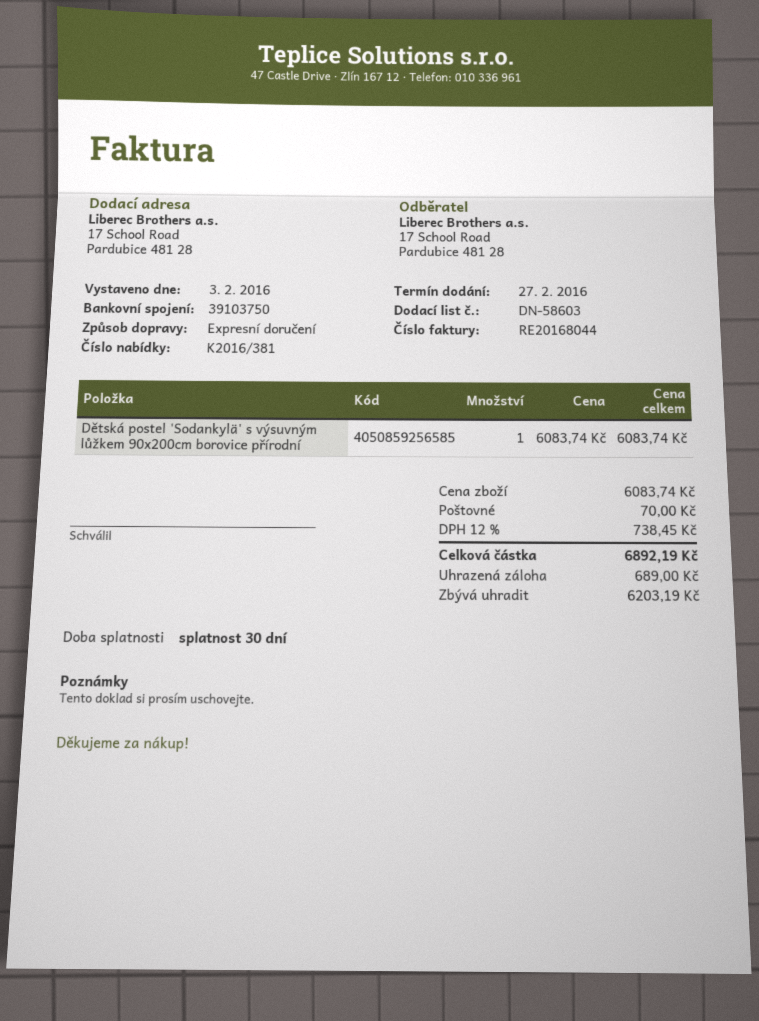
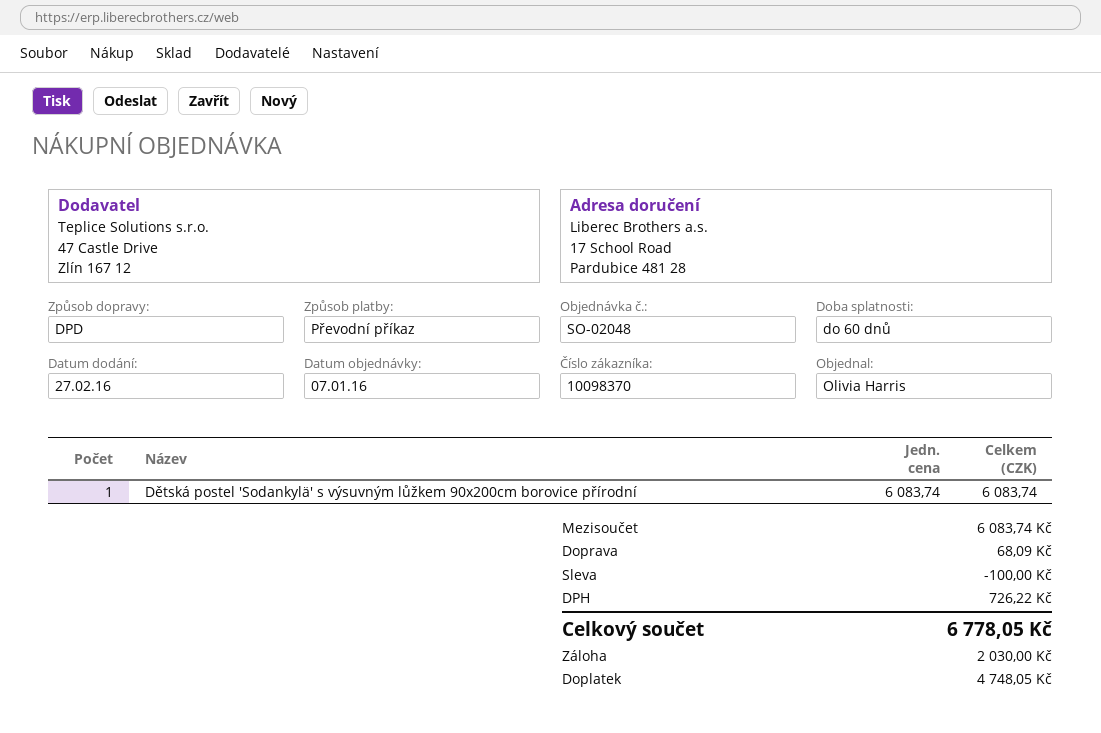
payment terms: 30 days -> 60 days
shipping method: express -> DPD
discount: none -> 100.00
shipping: 70.00 -> 68.09
tax: 738.45 -> 726.22
total: 6892.19 -> 6778.05
deposit: 689.00 -> 2030.00
balance: 6203.19 -> 4748.05

